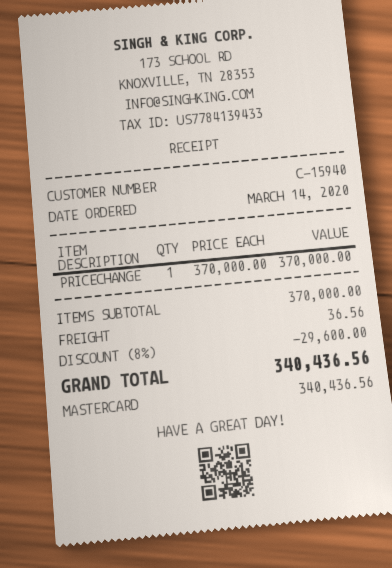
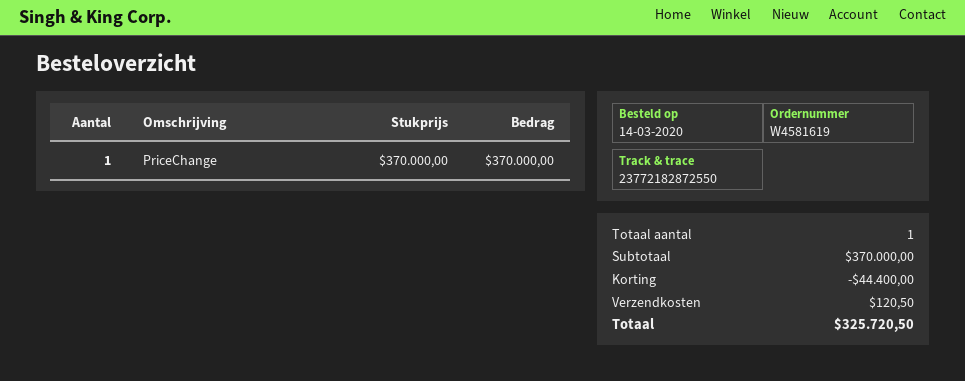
discount: 29600.00 -> 44400.00
shipping: 36.56 -> 120.50
total: 340436.56 -> 325720.50

